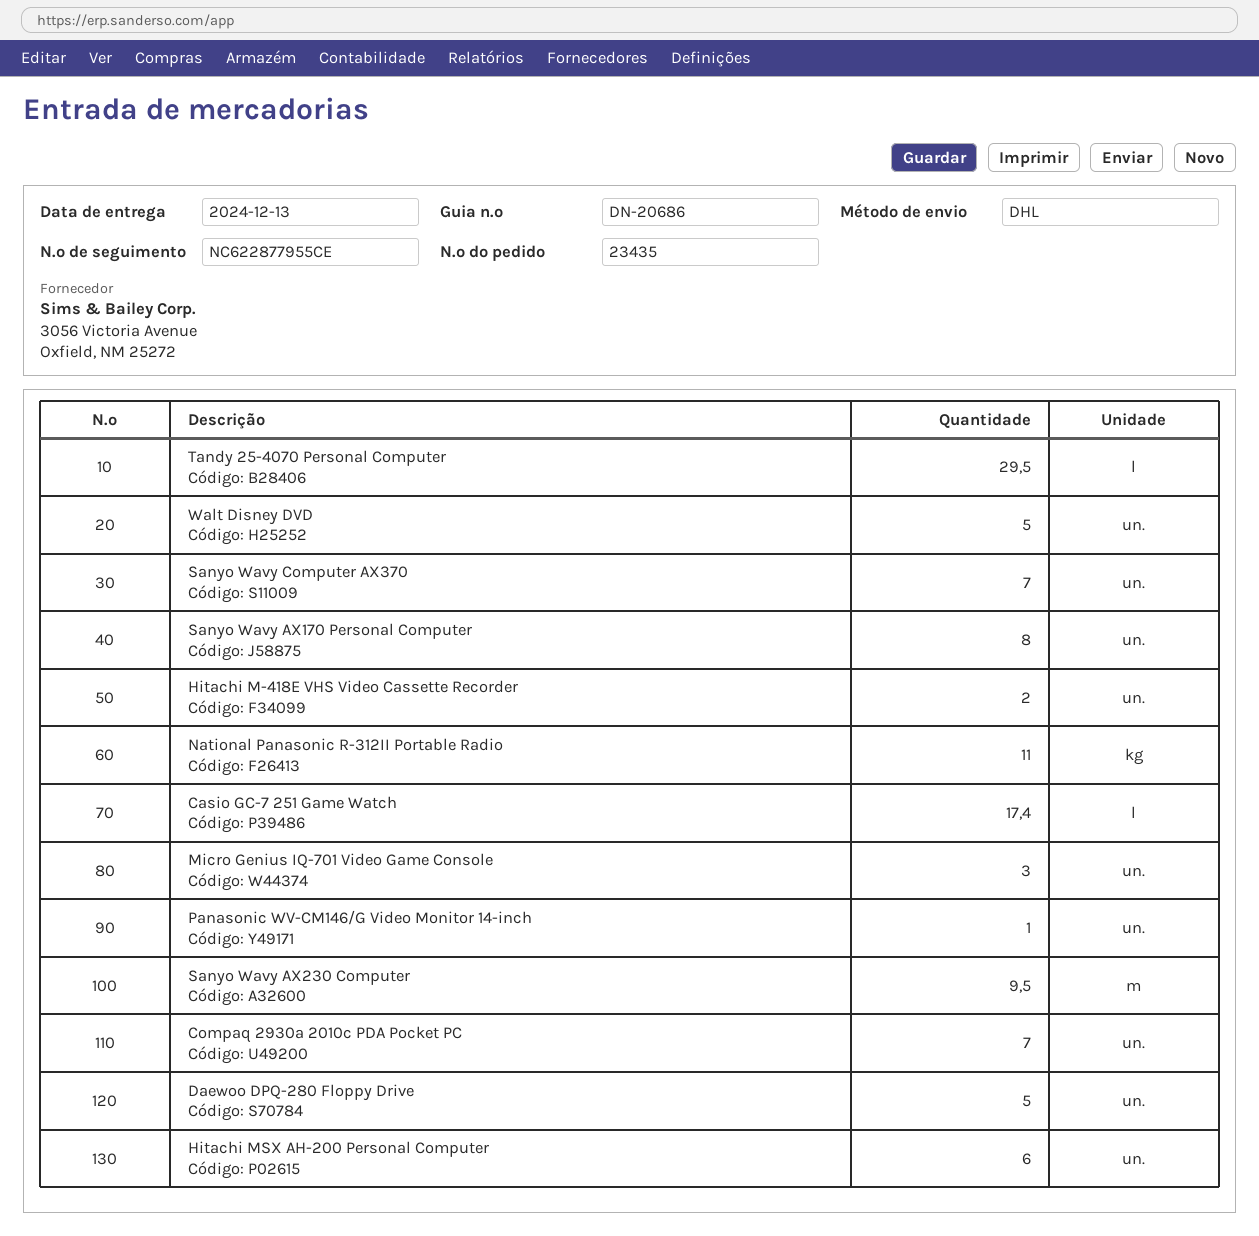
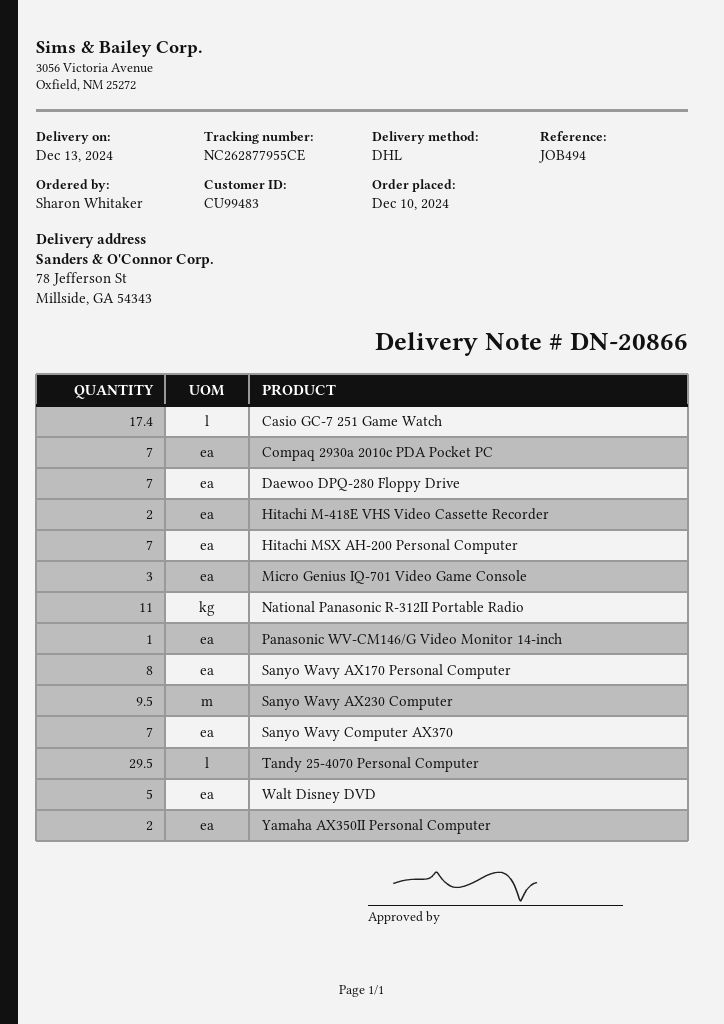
delivery note number: DN-20686 -> DN-20866
tracking number: NC622877955CE -> NC262877955CE
Daewoo DPQ-280 Floppy Drive: 5 -> 7
Hitachi MSX AH-200 Personal Computer: 6 -> 7
Yamaha AX350II Personal Computer: none -> 2

